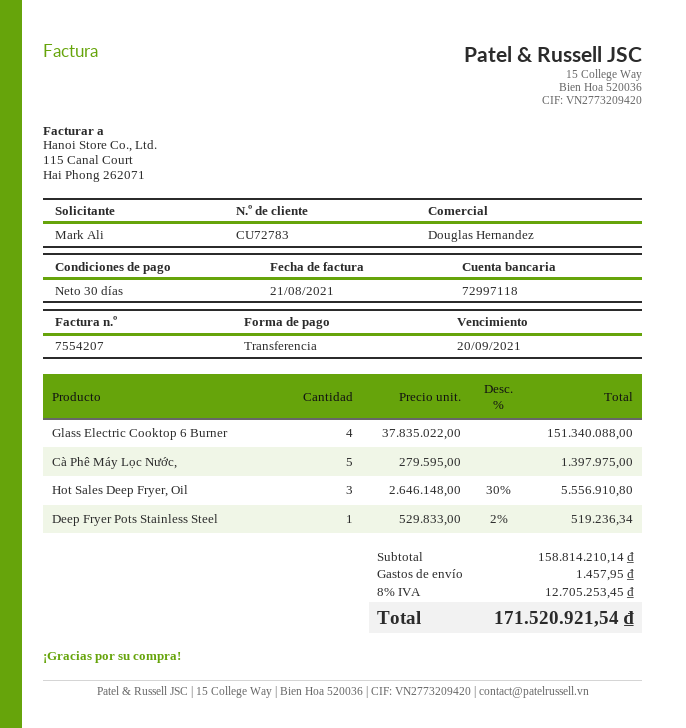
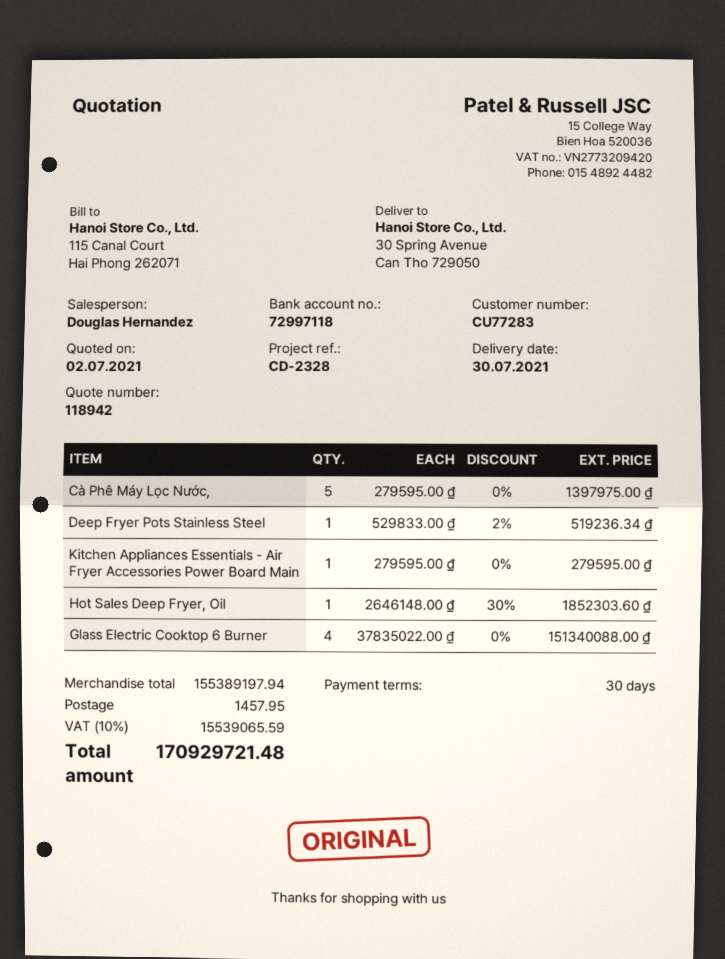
customer number: CU72783 -> CU77283
Hot Sales Deep Fryer, Oil: 3 x 2646148.00 - 30% = 5556910.80 -> 1 x 2646148.00 - 30% = 1852303.60
Kitchen Appliances Essentials - Air Fryer Accessories Power Board Main: none -> 1 x 279595.00 = 279595.00
subtotal: 158814210.14 -> 155389197.94
tax: 8% = 12705253.45 -> 10% = 15539065.59
total: 171520921.54 -> 170929721.48

